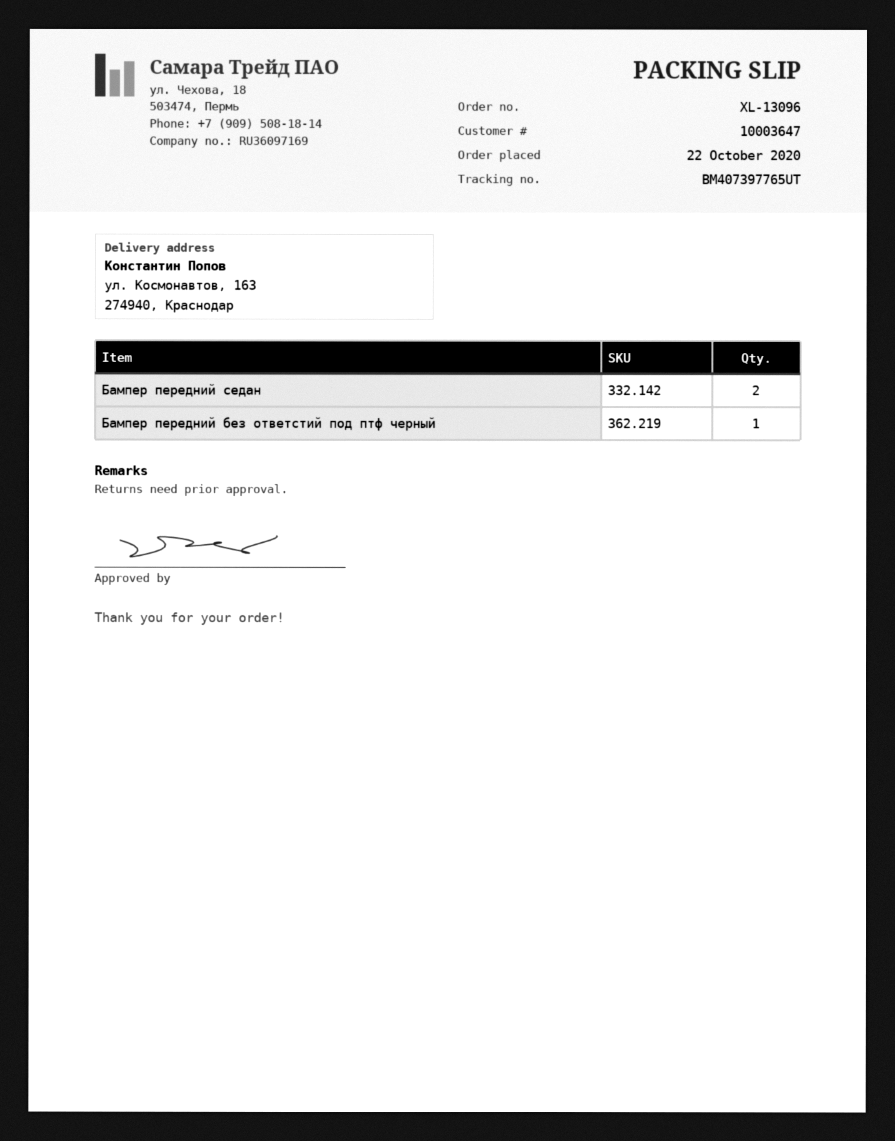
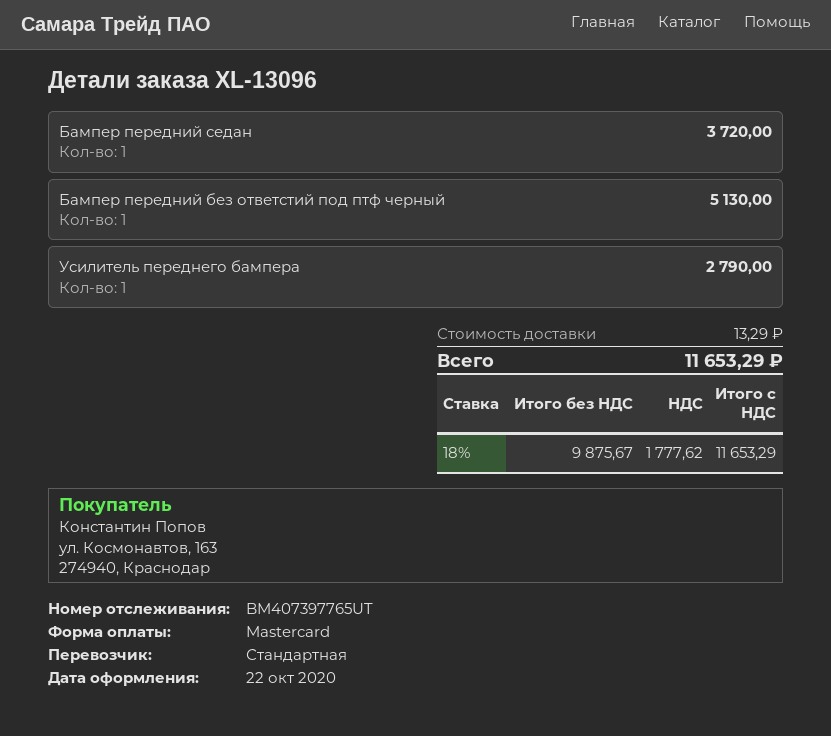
Бампер передний седан: 2 -> 1
Усилитель переднего бампера: none -> 1

